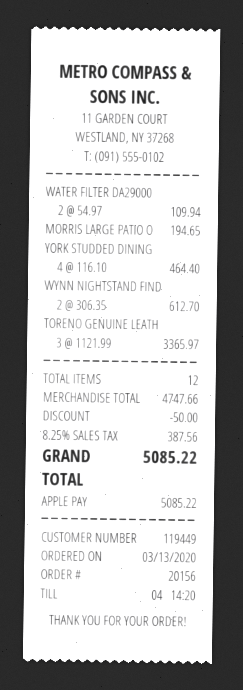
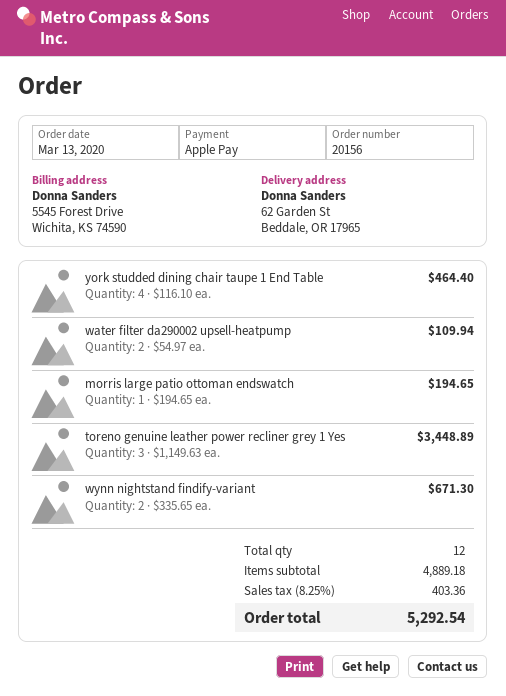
WYNN NIGHTSTAND FIND: 2 x 306.35 = 612.70 -> 2 x 335.65 = 671.30
TORENO GENUINE LEATH: 3 x 1121.99 = 3365.97 -> 3 x 1149.63 = 3448.89
subtotal: 4747.66 -> 4889.18
discount: 50.00 -> none
tax: 8.25% = 387.56 -> 8.25% = 403.36
total: 5085.22 -> 5292.54

